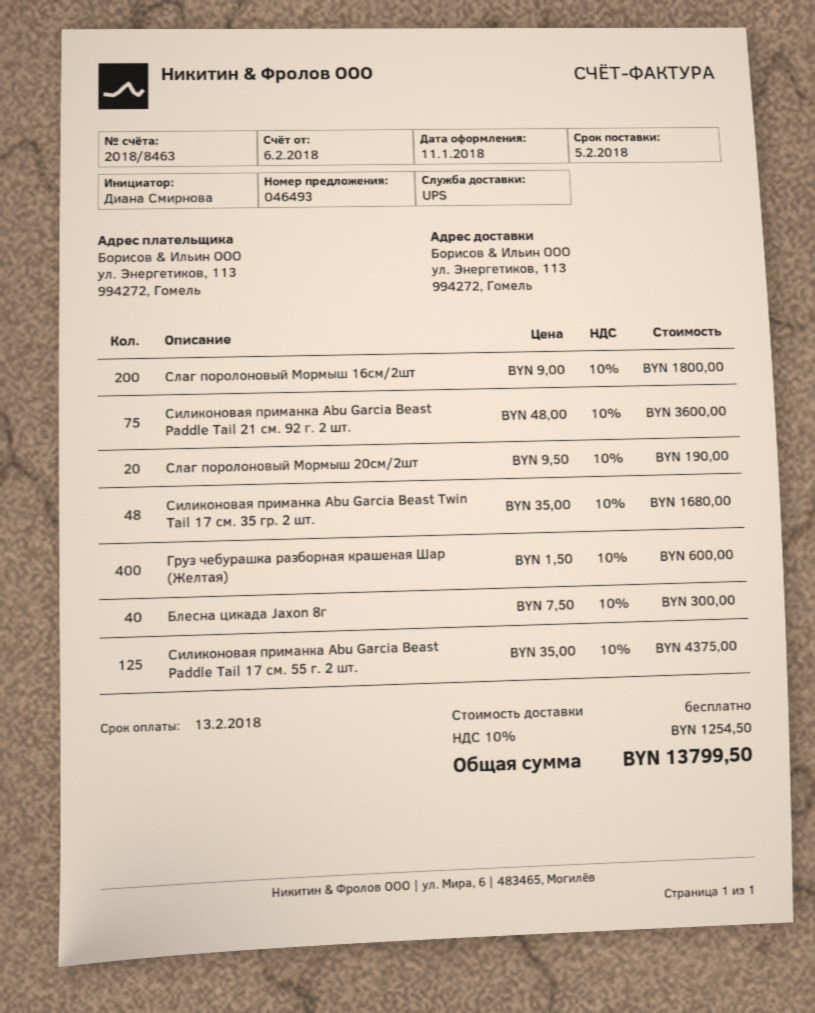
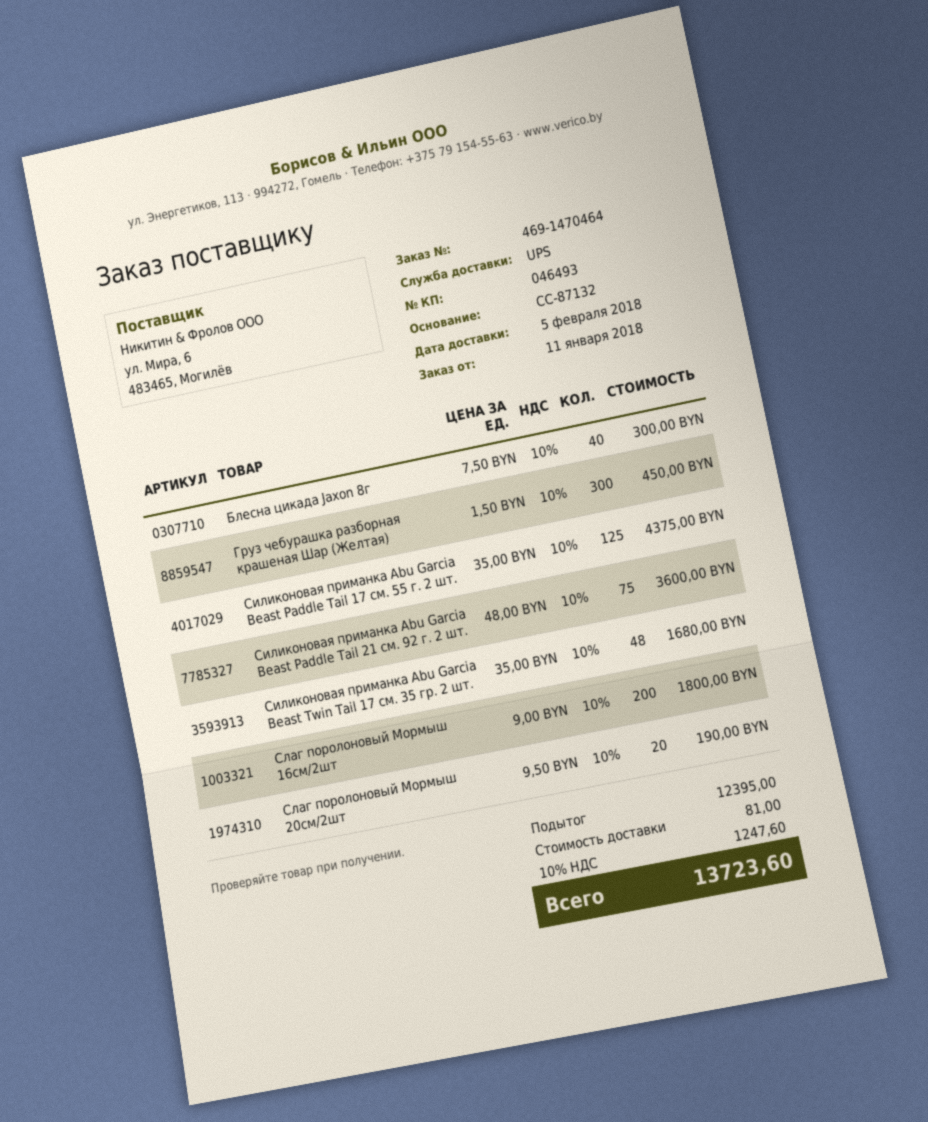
Груз чебурашка разборная крашеная Шар (Желтая): 400 x 1.50 = 600.00 -> 300 x 1.50 = 450.00
shipping: 0.00 -> 81.00
tax: 10% = 1254.50 -> 10% = 1247.60
total: 13799.50 -> 13723.60

